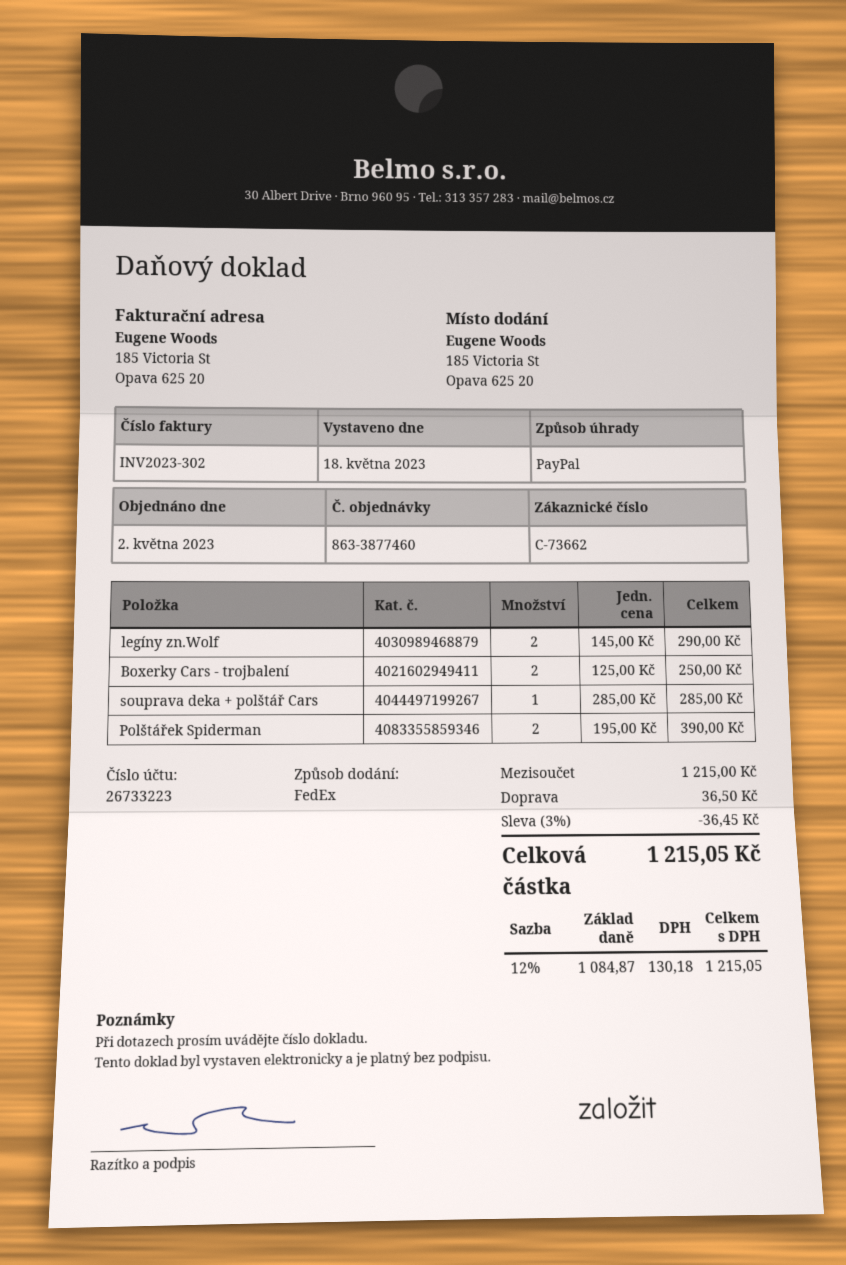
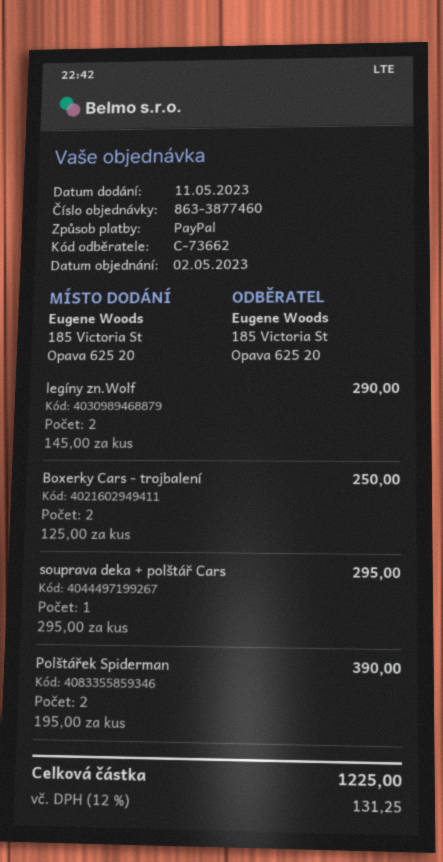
souprava deka + polštář Cars: 1 x 285.00 = 285.00 -> 1 x 295.00 = 295.00
discount: 3% = 36.45 -> none
shipping: 36.50 -> none
tax: 12% = 130.18 -> 12% = 131.25
total: 1215.05 -> 1225.00

